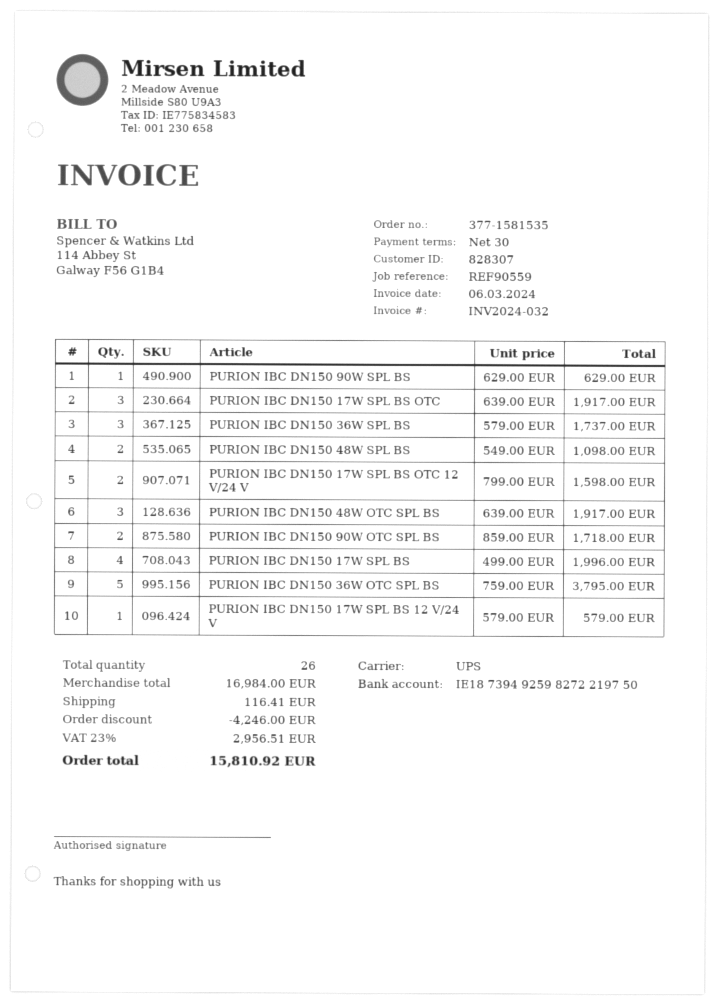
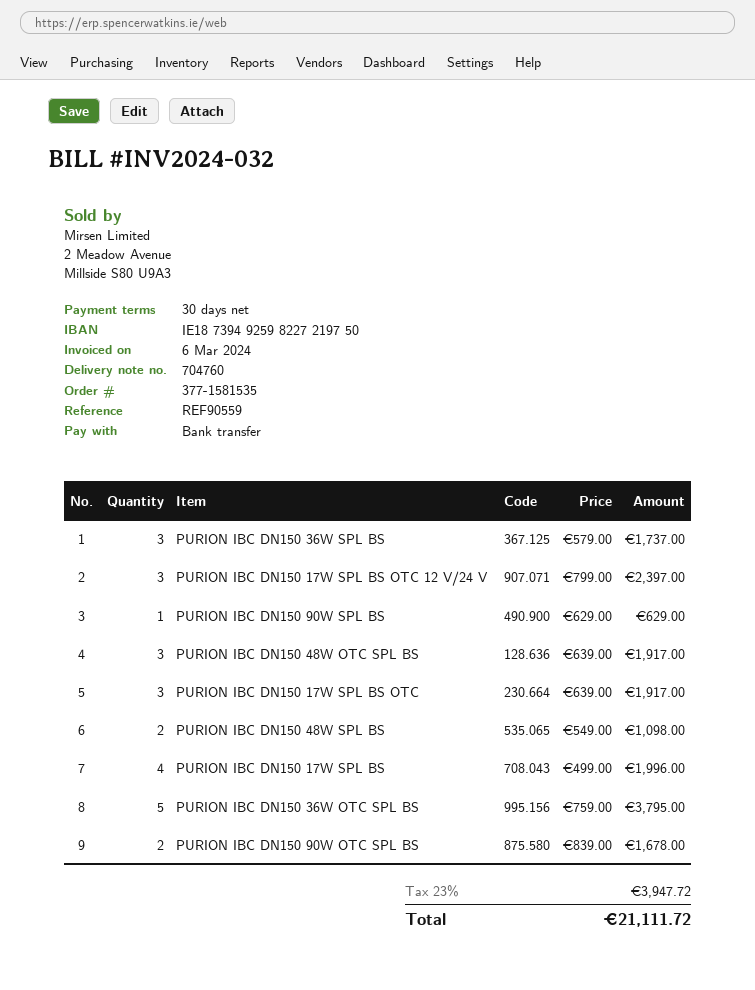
bank account: IE18739492598272219750 -> IE18739492598227219750
PURION IBC DN150 17W SPL BS OTC 12 V/24 V: 2 x 799.00 = 1598.00 -> 3 x 799.00 = 2397.00
PURION IBC DN150 90W OTC SPL BS: 2 x 859.00 = 1718.00 -> 2 x 839.00 = 1678.00
PURION IBC DN150 17W SPL BS 12 V/24 V: 1 x 579.00 = 579.00 -> none
discount: 4246.00 -> none
shipping: 116.41 -> none
tax: 23% = 2956.51 -> 23% = 3947.72
total: 15810.92 -> 21111.72

